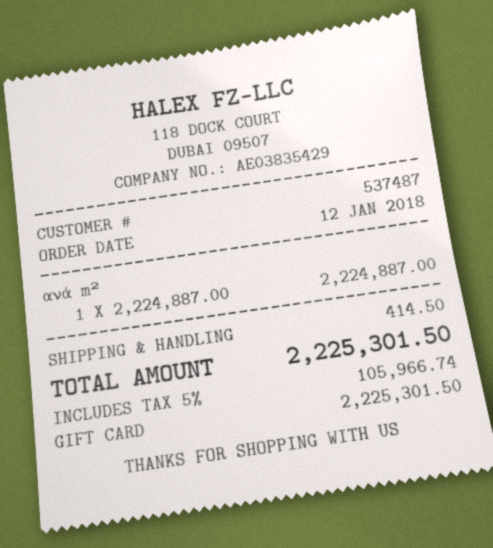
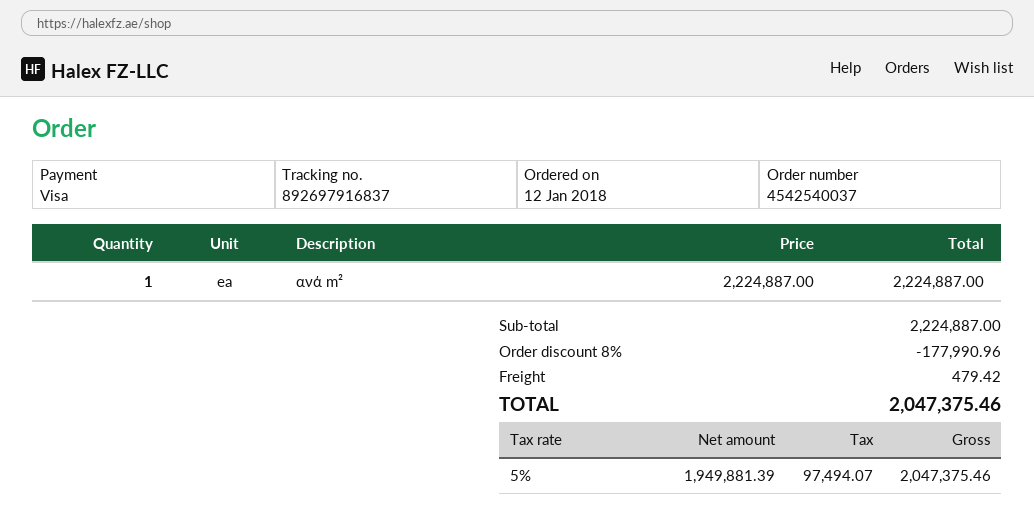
payment method: gift card -> Visa
discount: none -> 8% = 177990.96
shipping: 414.50 -> 479.42
tax: 5% = 105966.74 -> 5% = 97494.07
total: 2225301.50 -> 2047375.46

